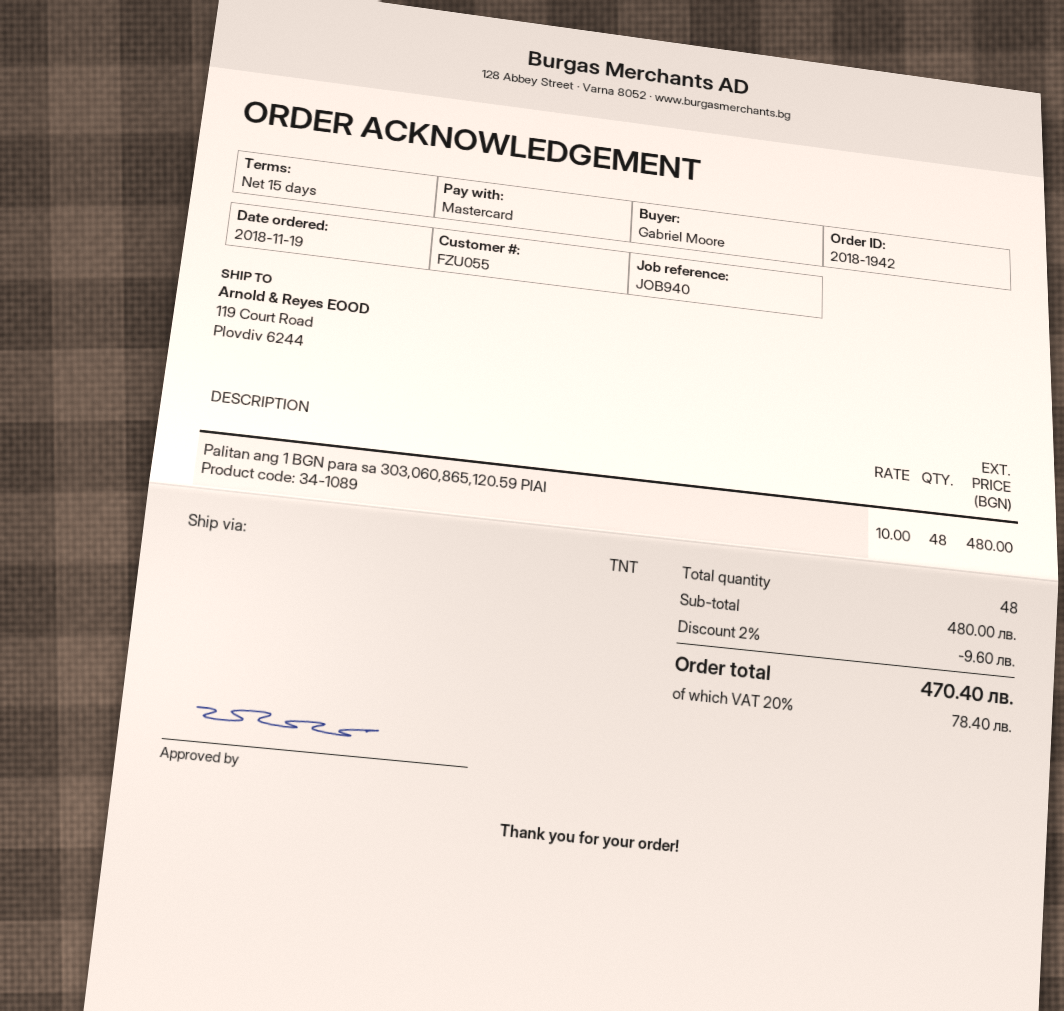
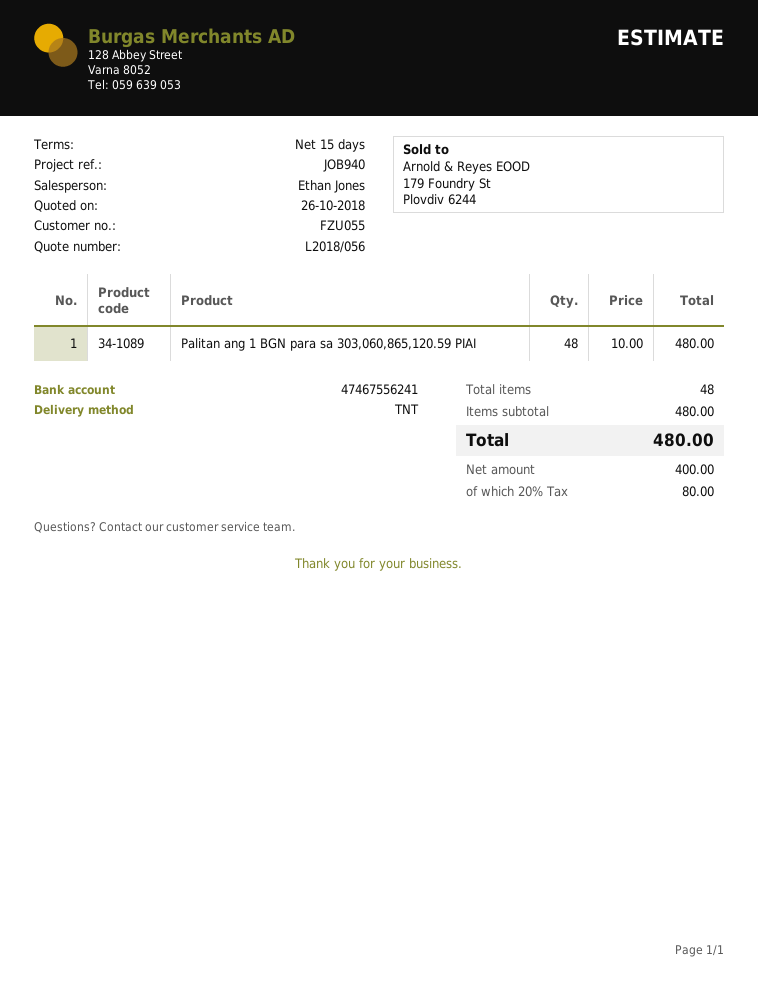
discount: 2% = 9.60 -> none
tax: 20% = 78.40 -> 20% = 80.00
total: 470.40 -> 480.00

